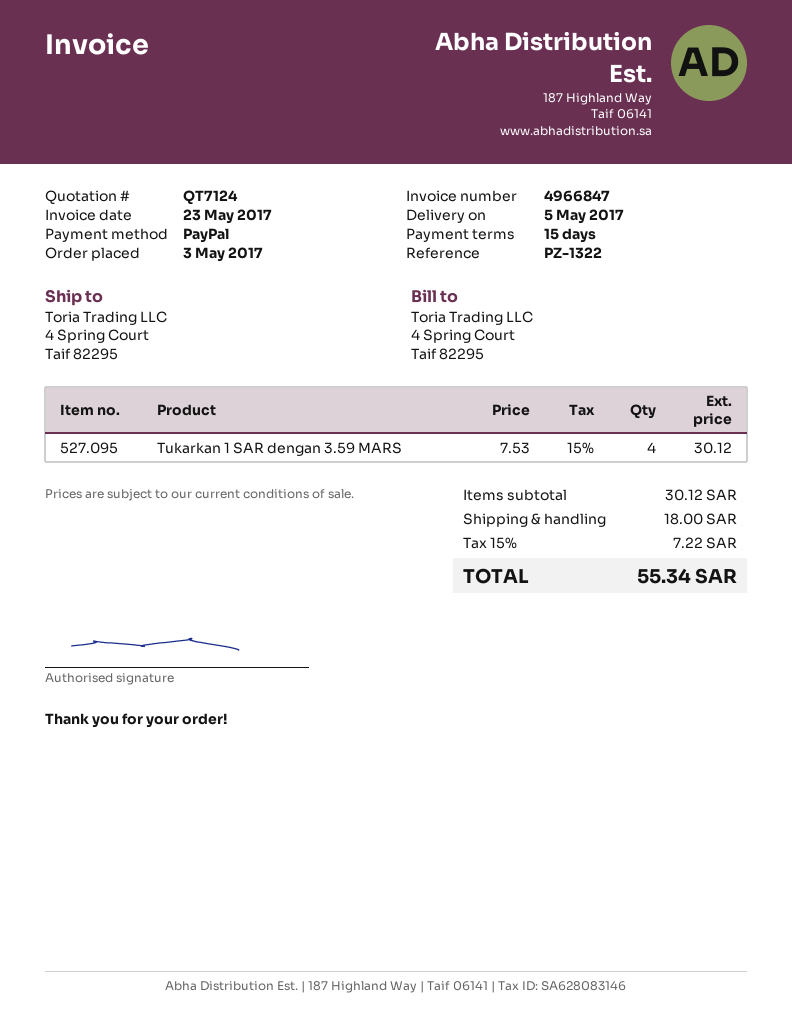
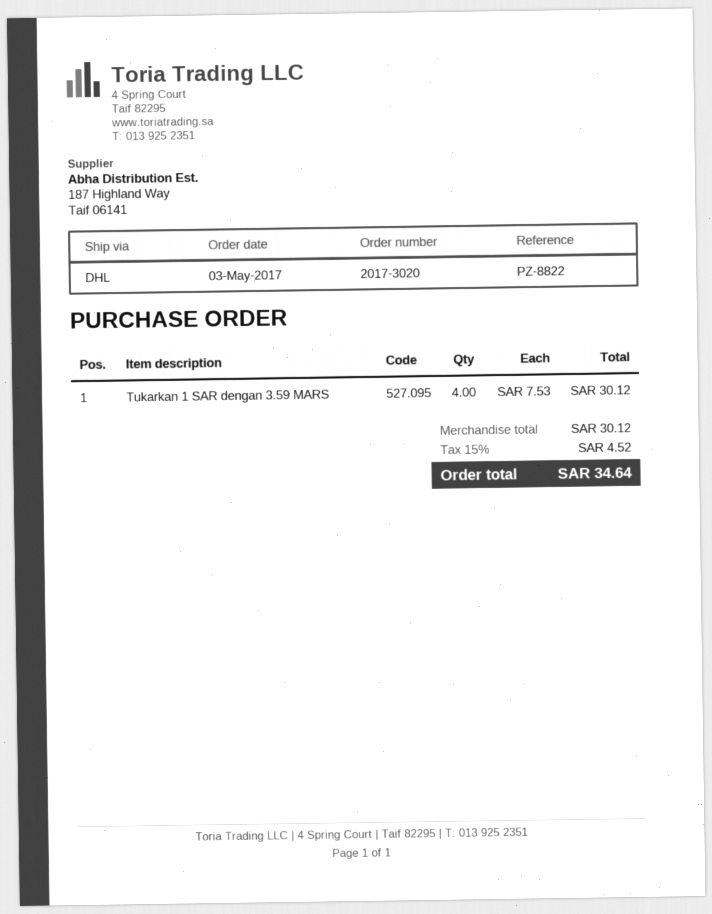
reference: PZ-1322 -> PZ-8822
shipping: 18.00 -> none
tax: 15% = 7.22 -> 15% = 4.52
total: 55.34 -> 34.64

